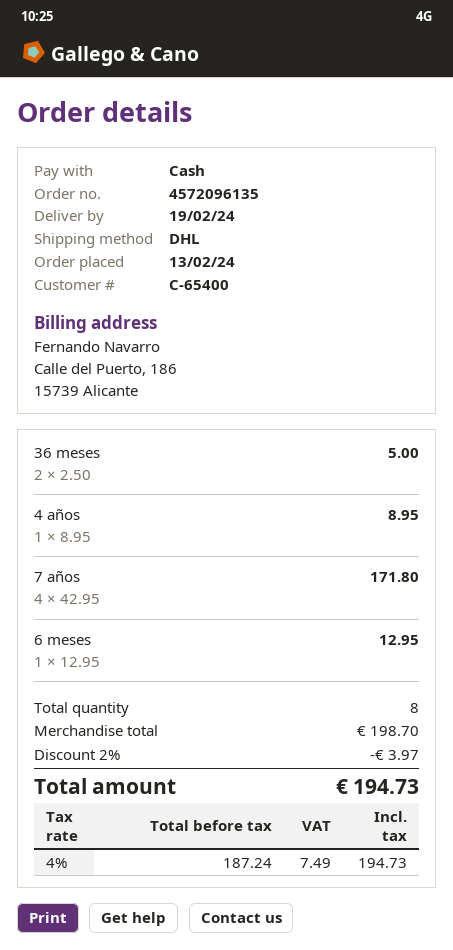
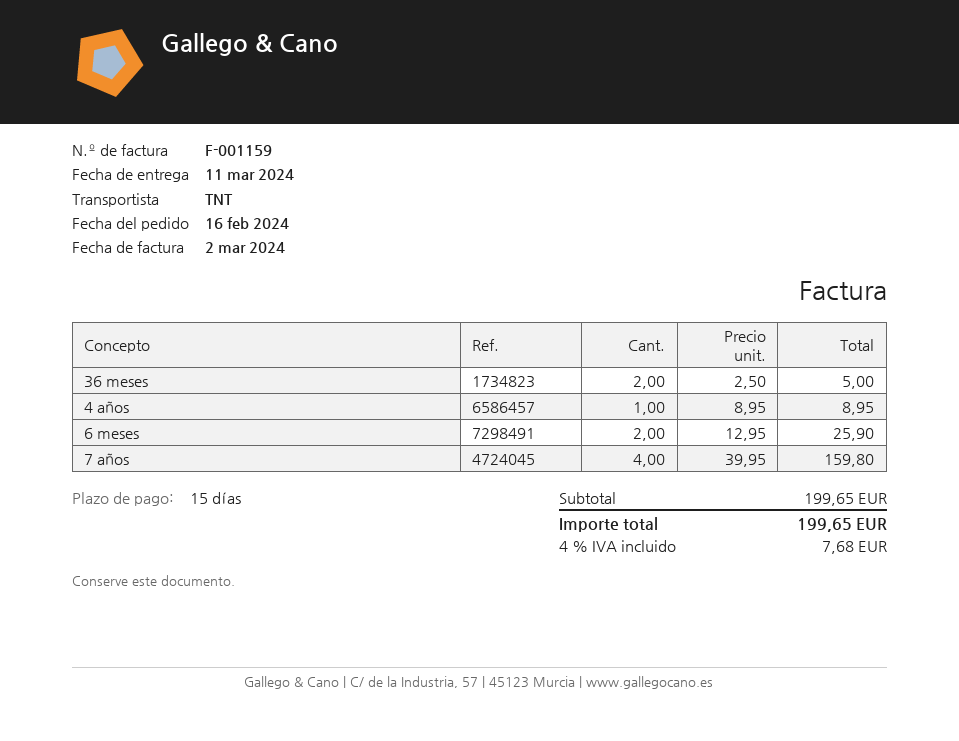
order date: 2024-02-13 -> 2024-02-16
delivery date: 2024-02-19 -> 2024-03-11
shipping method: DHL -> TNT
7 años: 4 x 42.95 = 171.80 -> 4 x 39.95 = 159.80
6 meses: 1 x 12.95 = 12.95 -> 2 x 12.95 = 25.90
subtotal: 198.70 -> 199.65
discount: 2% = 3.97 -> none
tax: 4% = 7.49 -> 4% = 7.68
total: 194.73 -> 199.65

